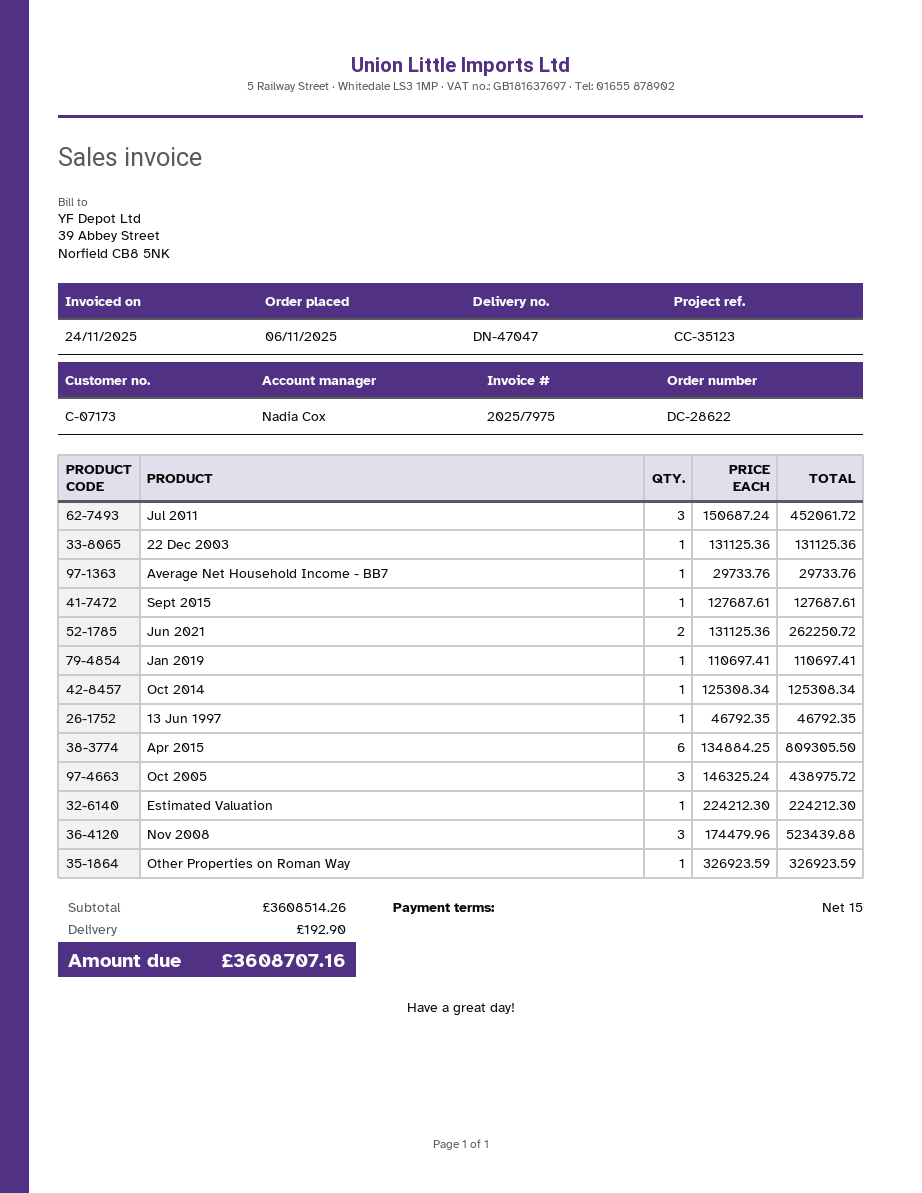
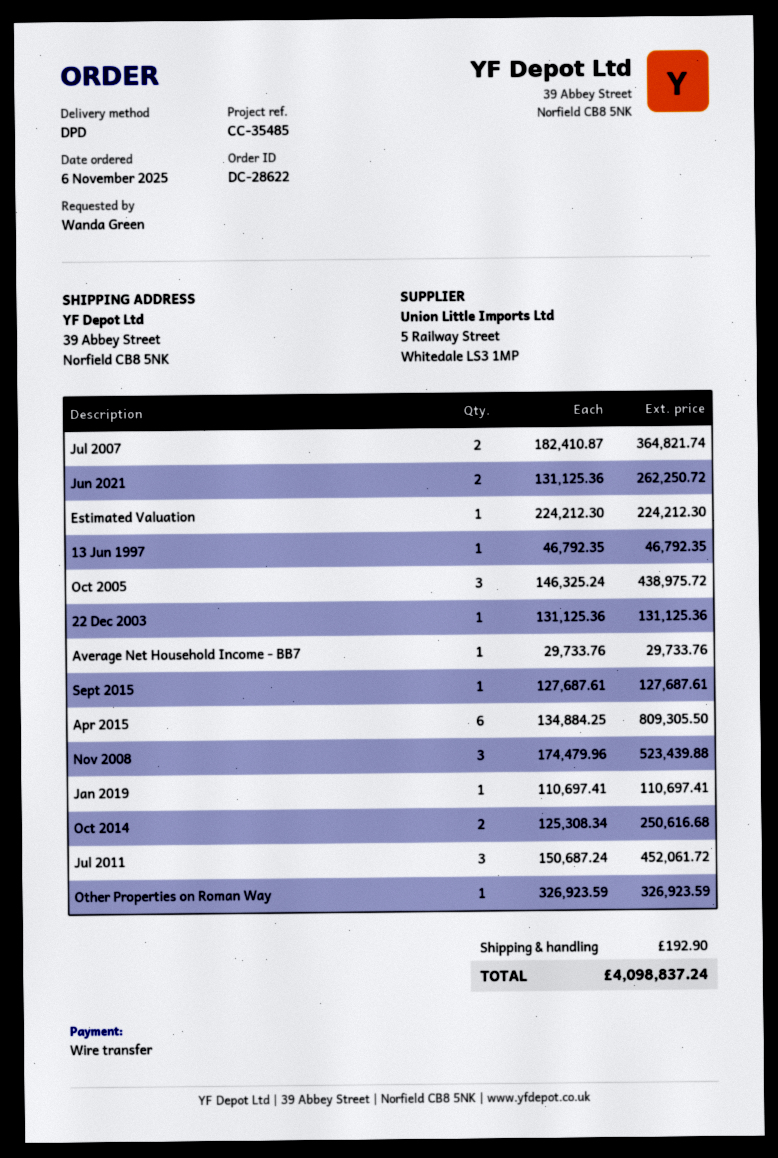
reference: CC-35123 -> CC-35485
Oct 2014: 1 x 125308.34 = 125308.34 -> 2 x 125308.34 = 250616.68
Jul 2007: none -> 2 x 182410.87 = 364821.74
total: 3608707.16 -> 4098837.24

